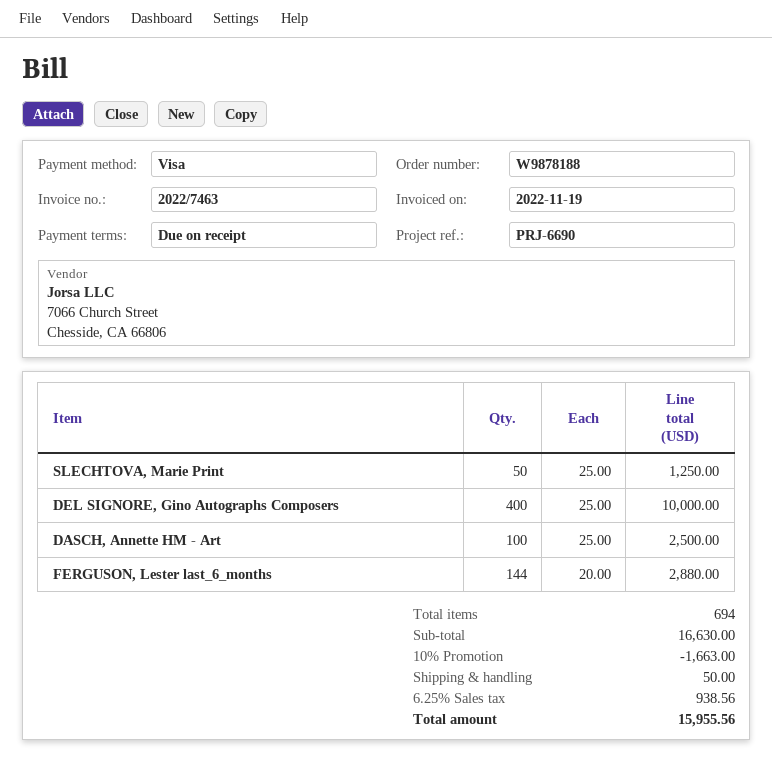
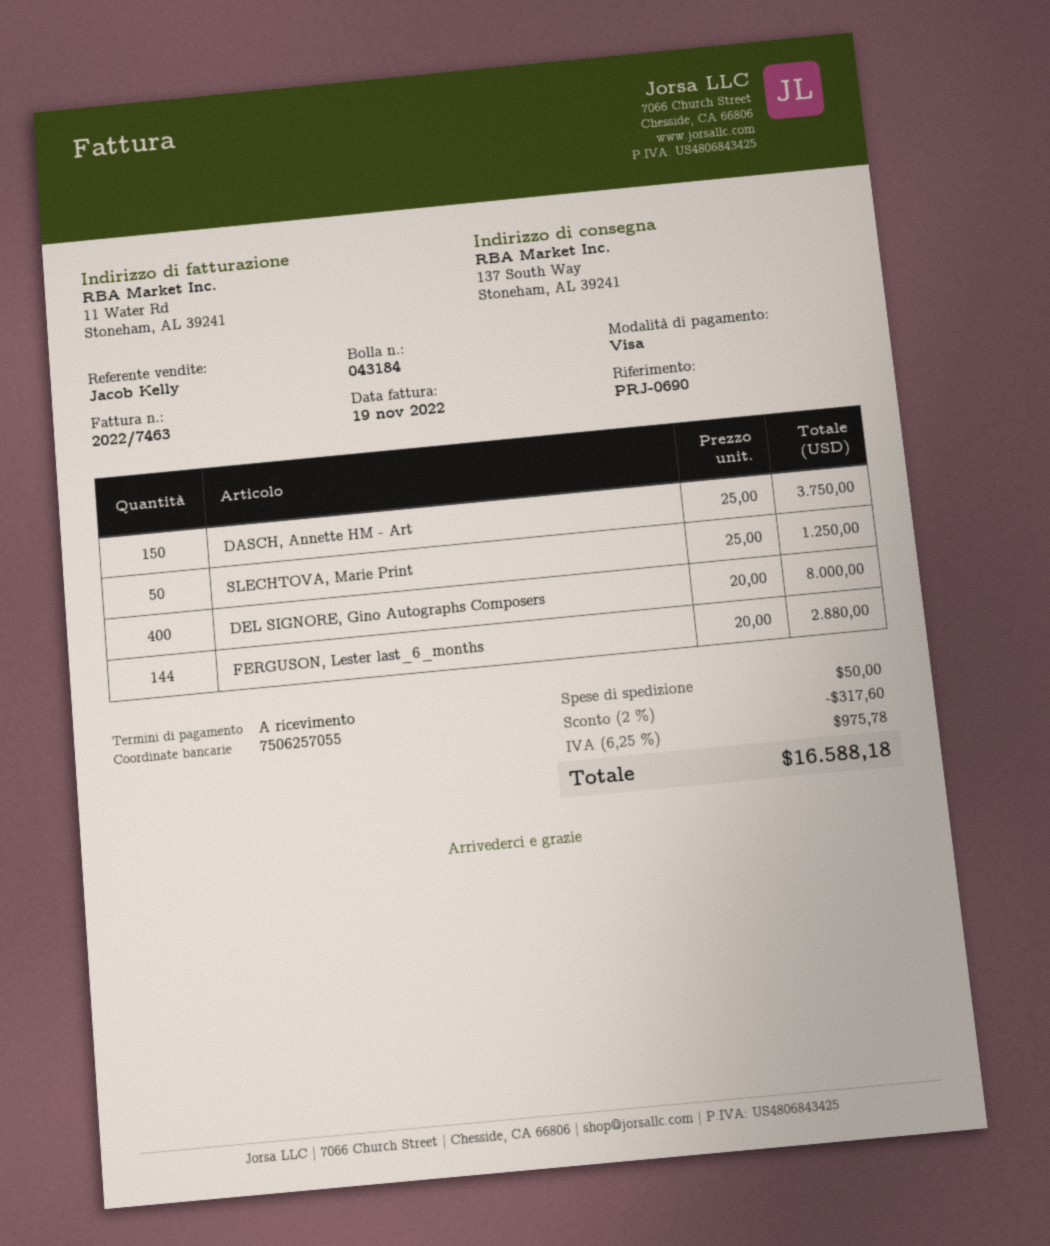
reference: PRJ-6690 -> PRJ-0690
DEL SIGNORE, Gino Autographs Composers: 400 x 25.00 = 10000.00 -> 400 x 20.00 = 8000.00
DASCH, Annette HM - Art: 100 x 25.00 = 2500.00 -> 150 x 25.00 = 3750.00
discount: 10% = 1663.00 -> 2% = 317.60
tax: 6.25% = 938.56 -> 6.25% = 975.78
total: 15955.56 -> 16588.18

